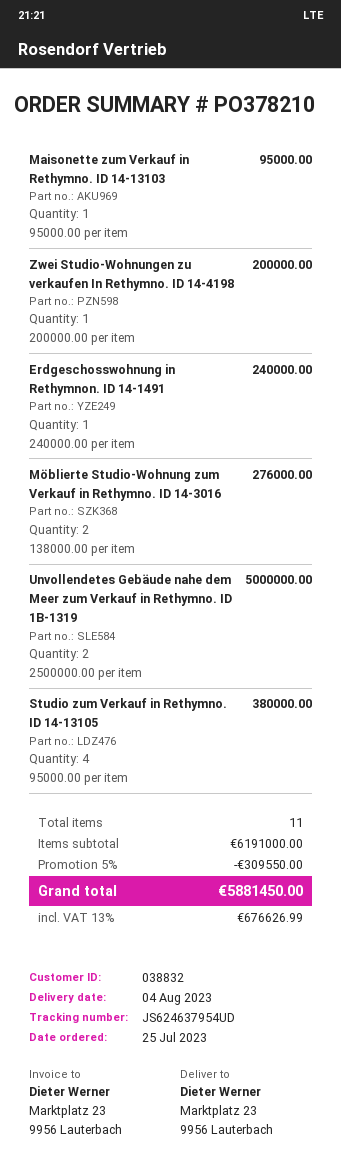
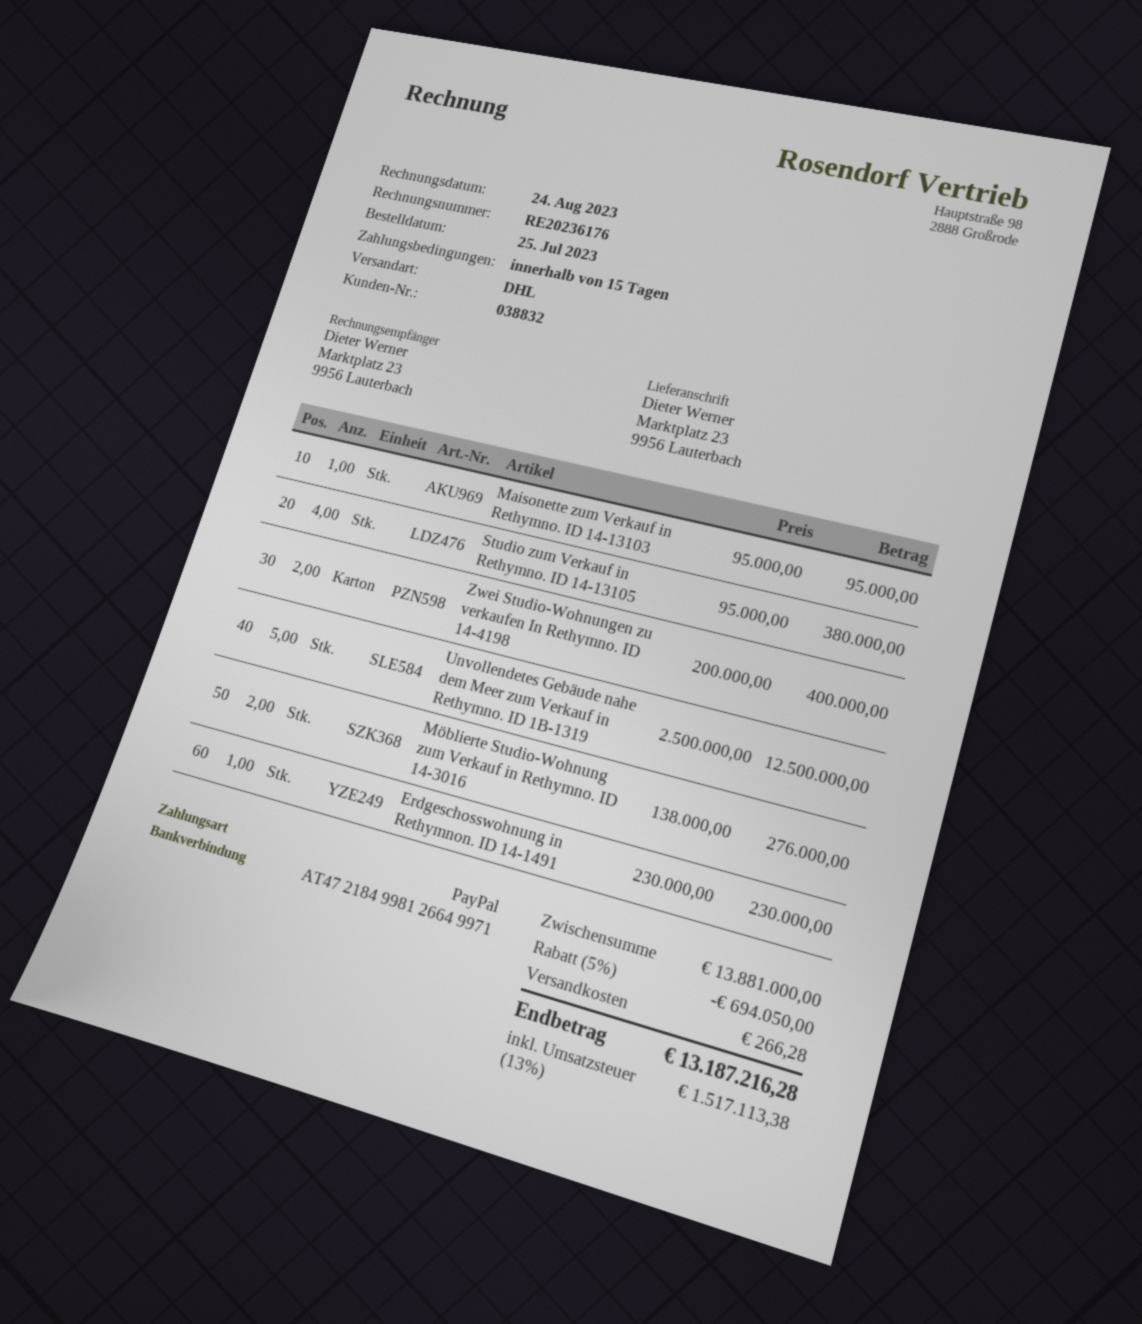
Zwei Studio-Wohnungen zu verkaufen In Rethymno. ID 14-4198: 1 x 200000.00 = 200000.00 -> 2 x 200000.00 = 400000.00
Erdgeschosswohnung in Rethymnon. ID 14-1491: 1 x 240000.00 = 240000.00 -> 1 x 230000.00 = 230000.00
Unvollendetes Gebäude nahe dem Meer zum Verkauf in Rethymno. ID 1B-1319: 2 x 2500000.00 = 5000000.00 -> 5 x 2500000.00 = 12500000.00
subtotal: 6191000.00 -> 13881000.00
discount: 5% = 309550.00 -> 5% = 694050.00
shipping: none -> 266.28
tax: 13% = 676626.99 -> 13% = 1517113.38
total: 5881450.00 -> 13187216.28

